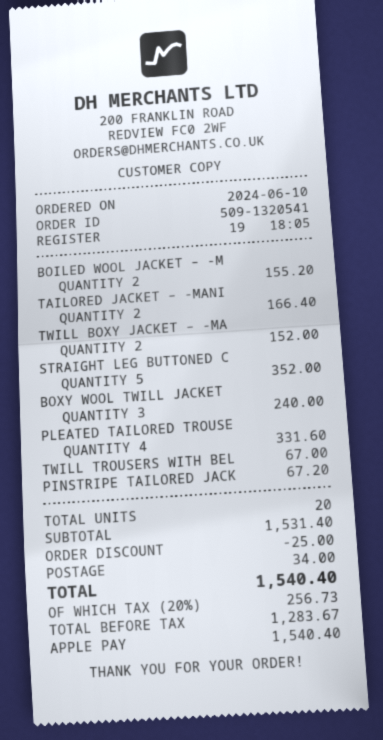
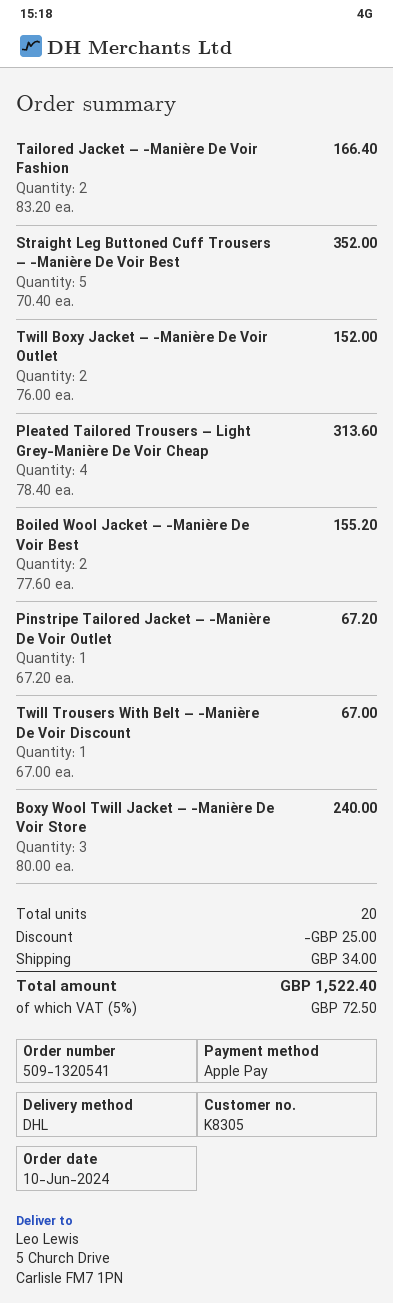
PLEATED TAILORED TROUSE: 4 for 331.60 -> 4 for 313.60
tax: 20% = 256.73 -> 5% = 72.50
total: 1540.40 -> 1522.40

